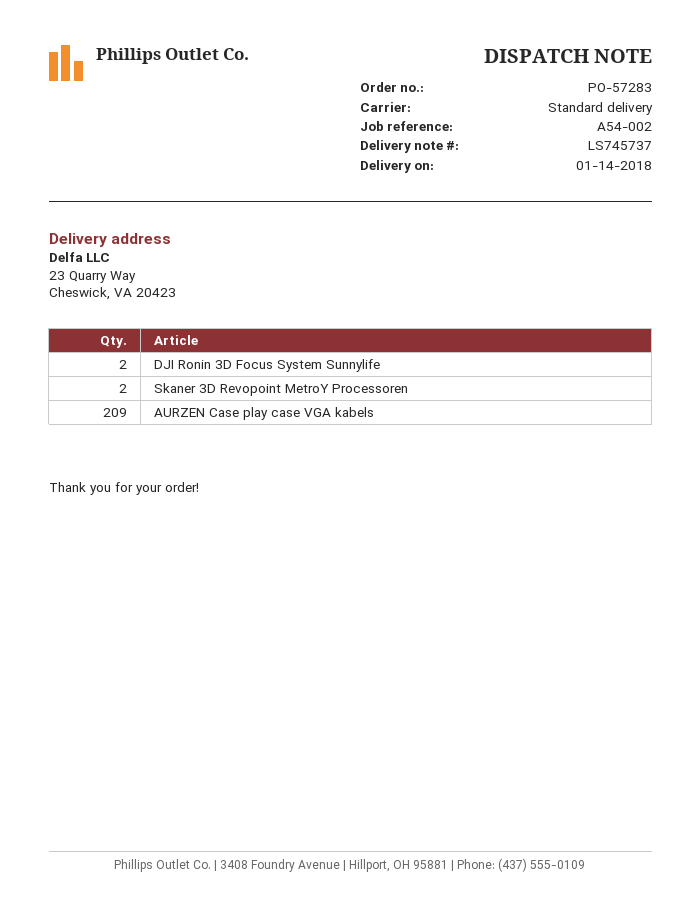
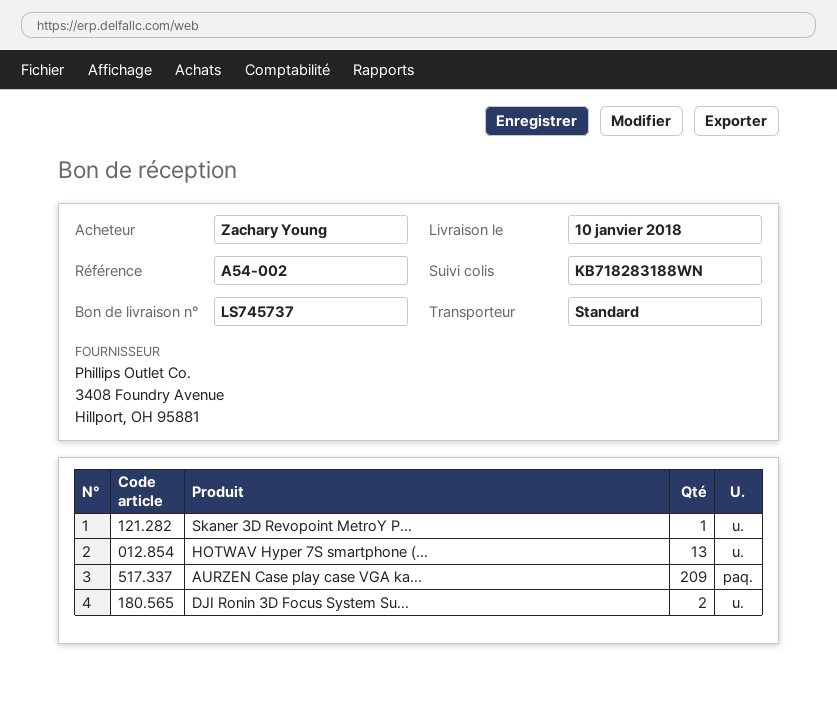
delivery date: 2018-01-14 -> 2018-01-10
Skaner 3D Revopoint MetroY Processoren: 2 -> 1
HOTWAV Hyper 7S smartphone (...: none -> 13

